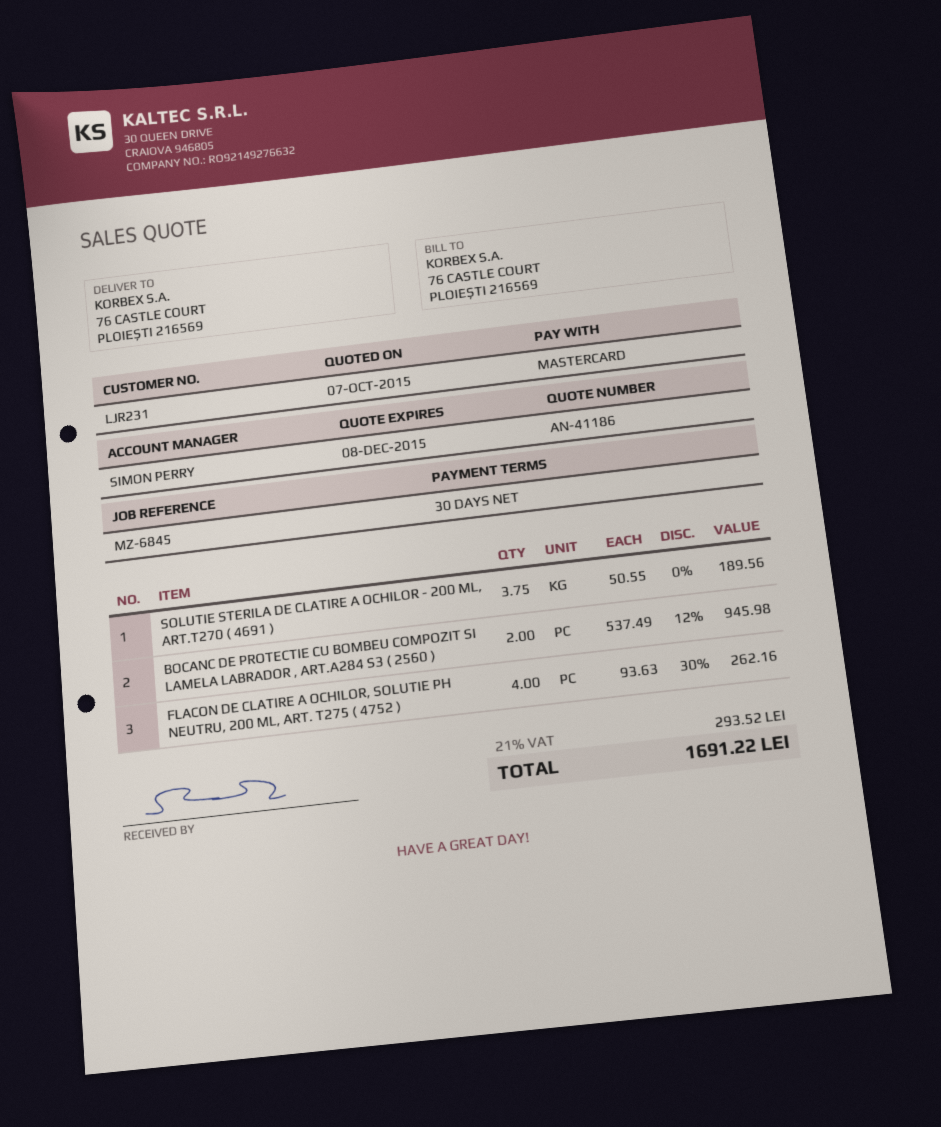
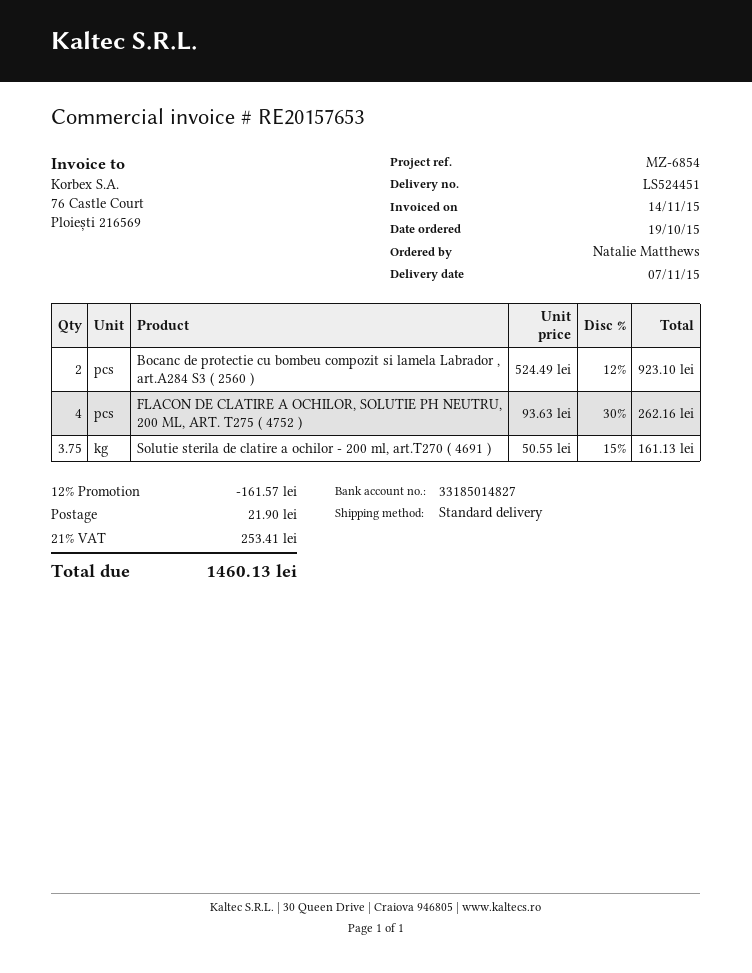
reference: MZ-6845 -> MZ-6854
SOLUTIE STERILA DE CLATIRE A OCHILOR - 200 ML, ART.T270 ( 4691 ): 3.75 x 50.55 = 189.56 -> 3.75 x 50.55 - 15% = 161.13
BOCANC DE PROTECTIE CU BOMBEU COMPOZIT SI LAMELA LABRADOR , ART.A284 S3 ( 2560 ): 2 x 537.49 - 12% = 945.98 -> 2 x 524.49 - 12% = 923.10
discount: none -> 12% = 161.57
shipping: none -> 21.90
tax: 21% = 293.52 -> 21% = 253.41
total: 1691.22 -> 1460.13

